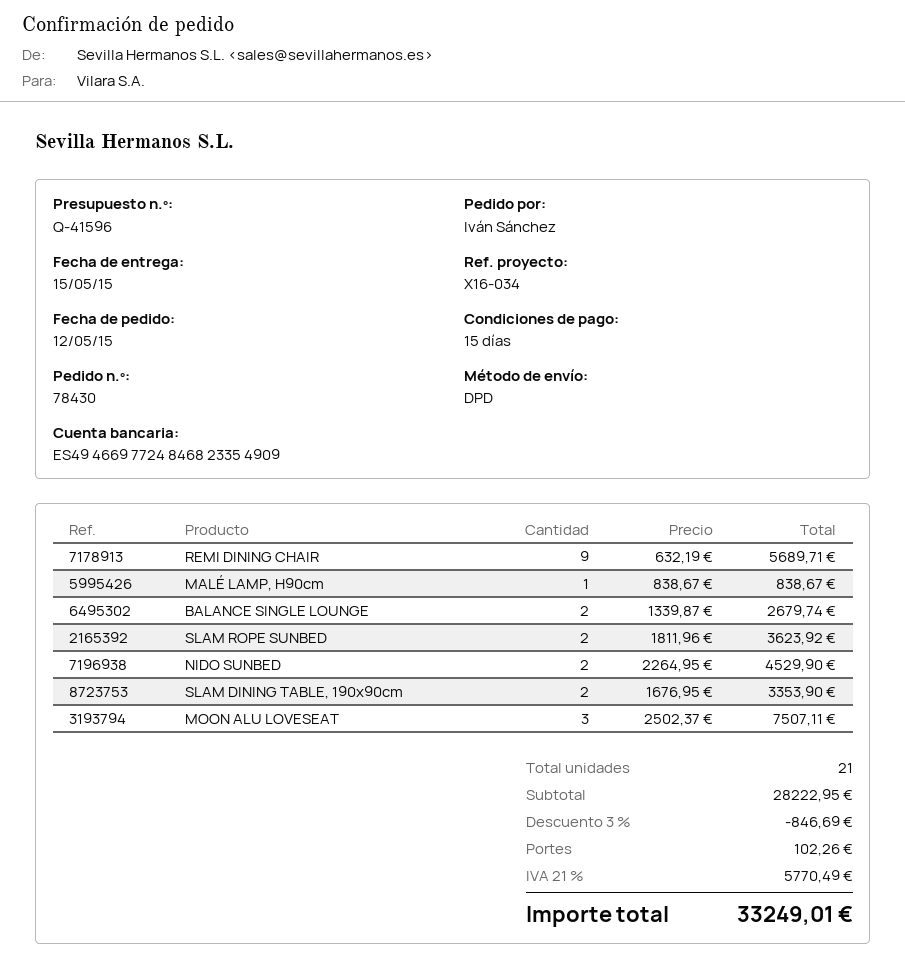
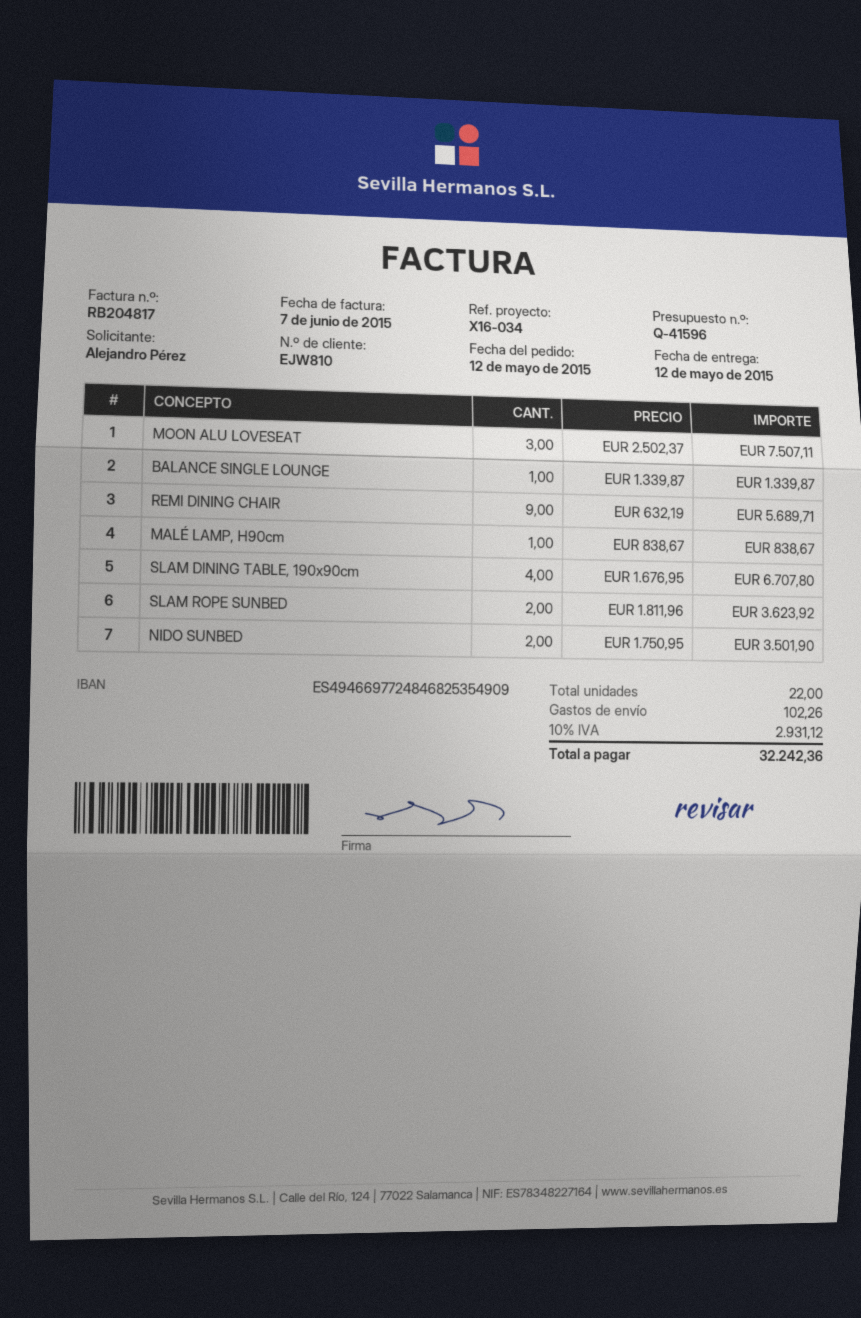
delivery date: 2015-05-15 -> 2015-05-12
ordered by: Iván Sánchez -> Alejandro Pérez
bank account: ES4946697724846823354909 -> ES4946697724846825354909
BALANCE SINGLE LOUNGE: 2 x 1339.87 = 2679.74 -> 1 x 1339.87 = 1339.87
NIDO SUNBED: 2 x 2264.95 = 4529.90 -> 2 x 1750.95 = 3501.90
SLAM DINING TABLE, 190x90cm: 2 x 1676.95 = 3353.90 -> 4 x 1676.95 = 6707.80
total quantity: 21 -> 22
discount: 3% = 846.69 -> none
tax: 21% = 5770.49 -> 10% = 2931.12
total: 33249.01 -> 32242.36

